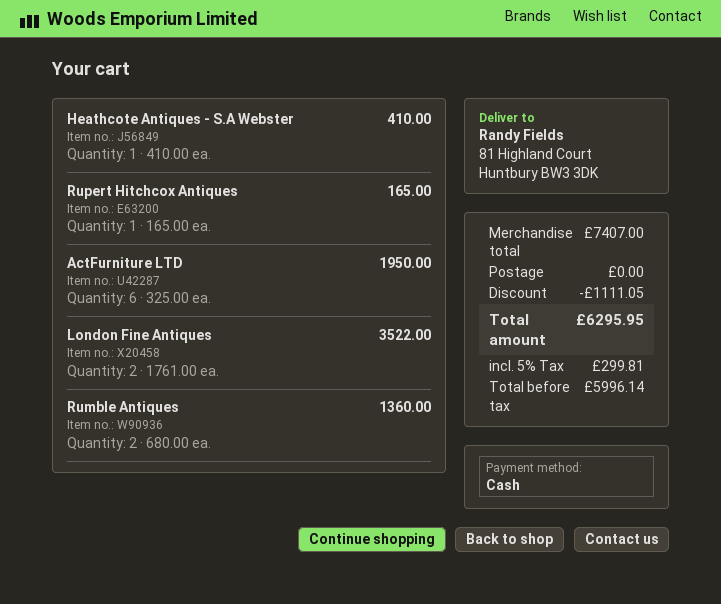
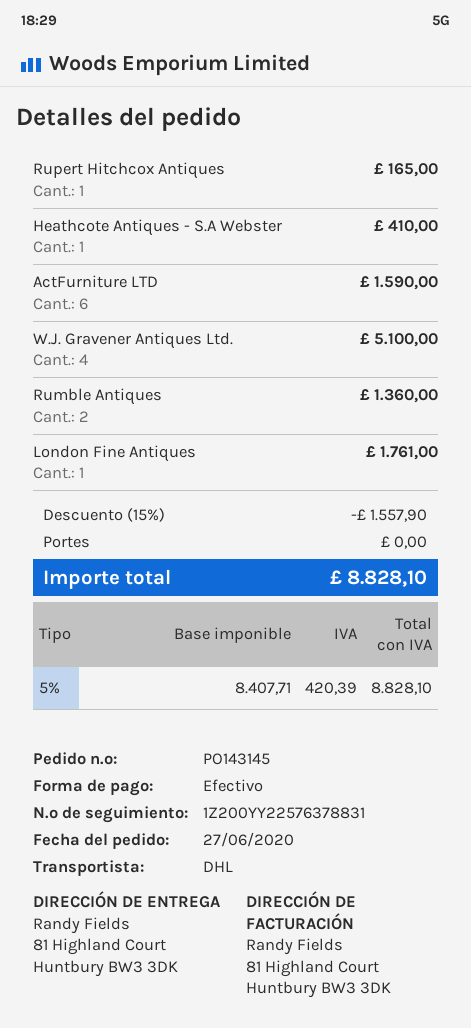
ActFurniture LTD: 6 for 1950.00 -> 6 for 1590.00
London Fine Antiques: 2 for 3522.00 -> 1 for 1761.00
W.J. Gravener Antiques Ltd.: none -> 4 for 5100.00
discount: 1111.05 -> 1557.90
net: 5996.14 -> 8407.71
tax: 5% = 299.81 -> 5% = 420.39
total: 6295.95 -> 8828.10

